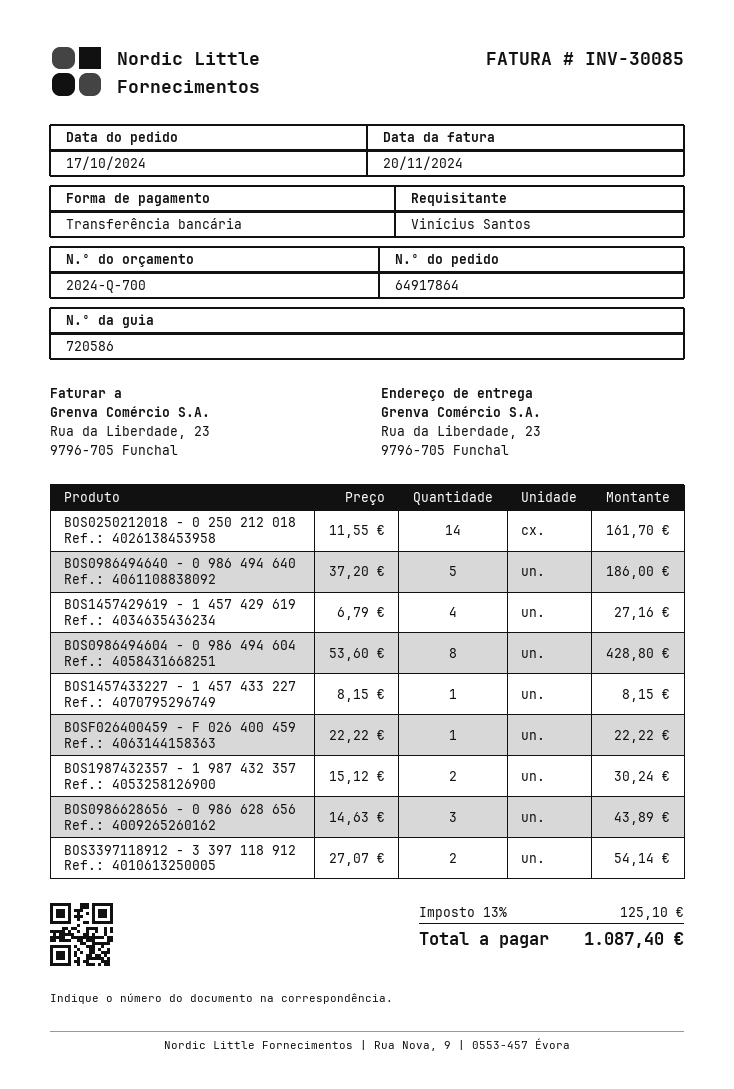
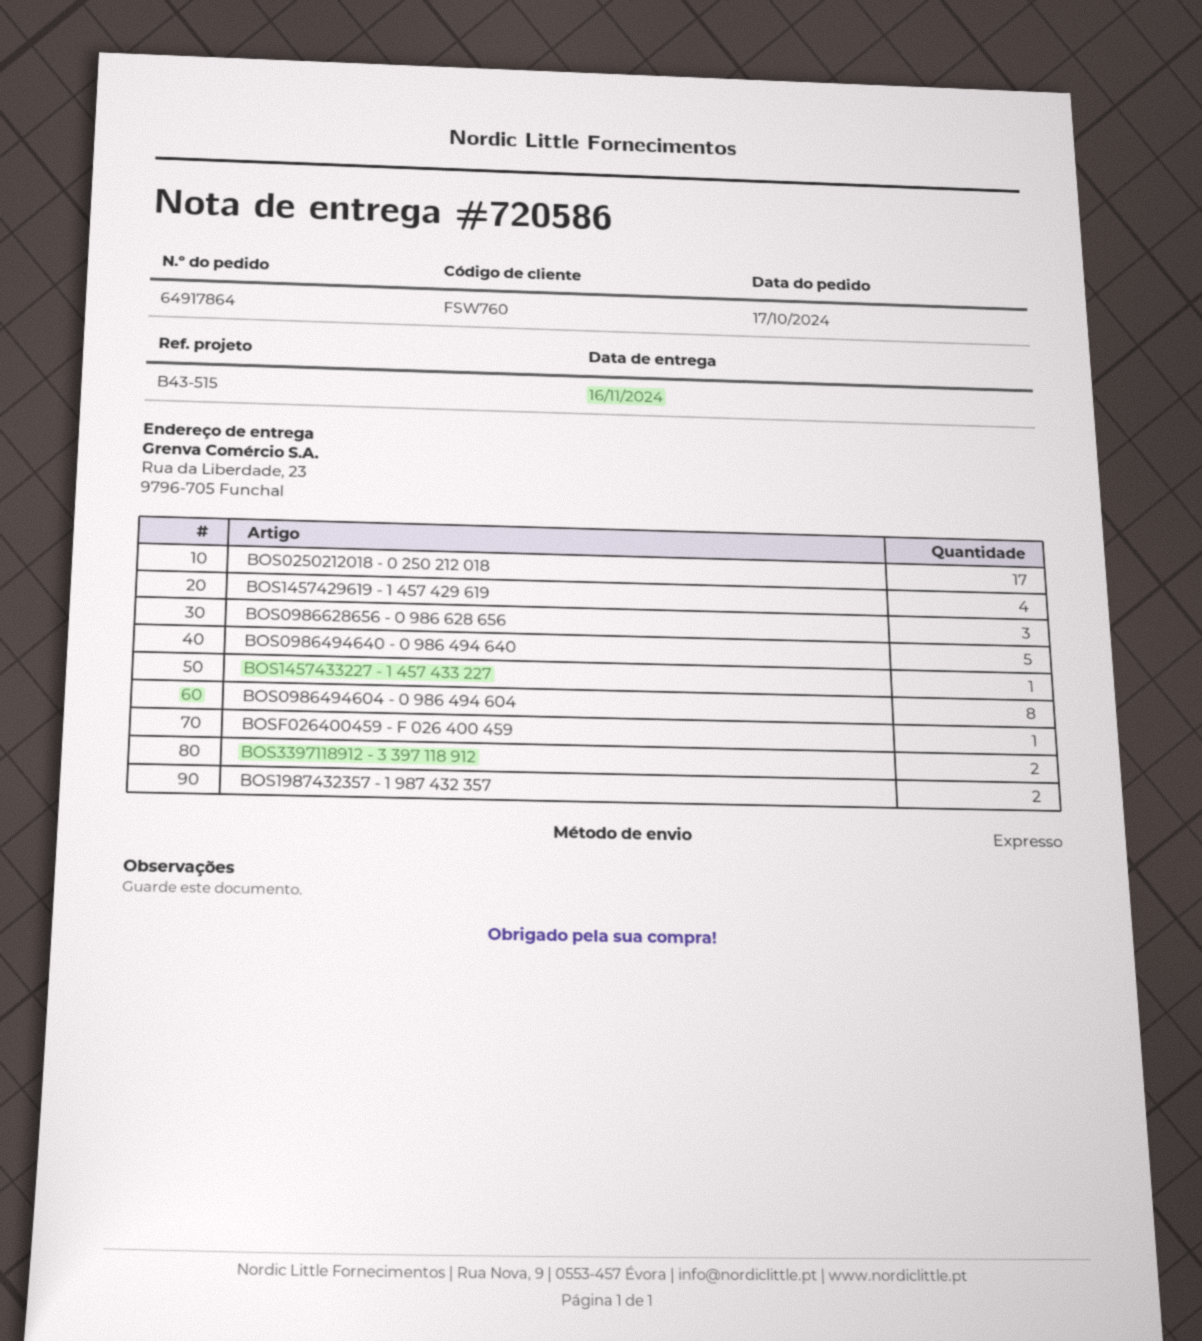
BOS0250212018 - 0 250 212 018: 14 -> 17

